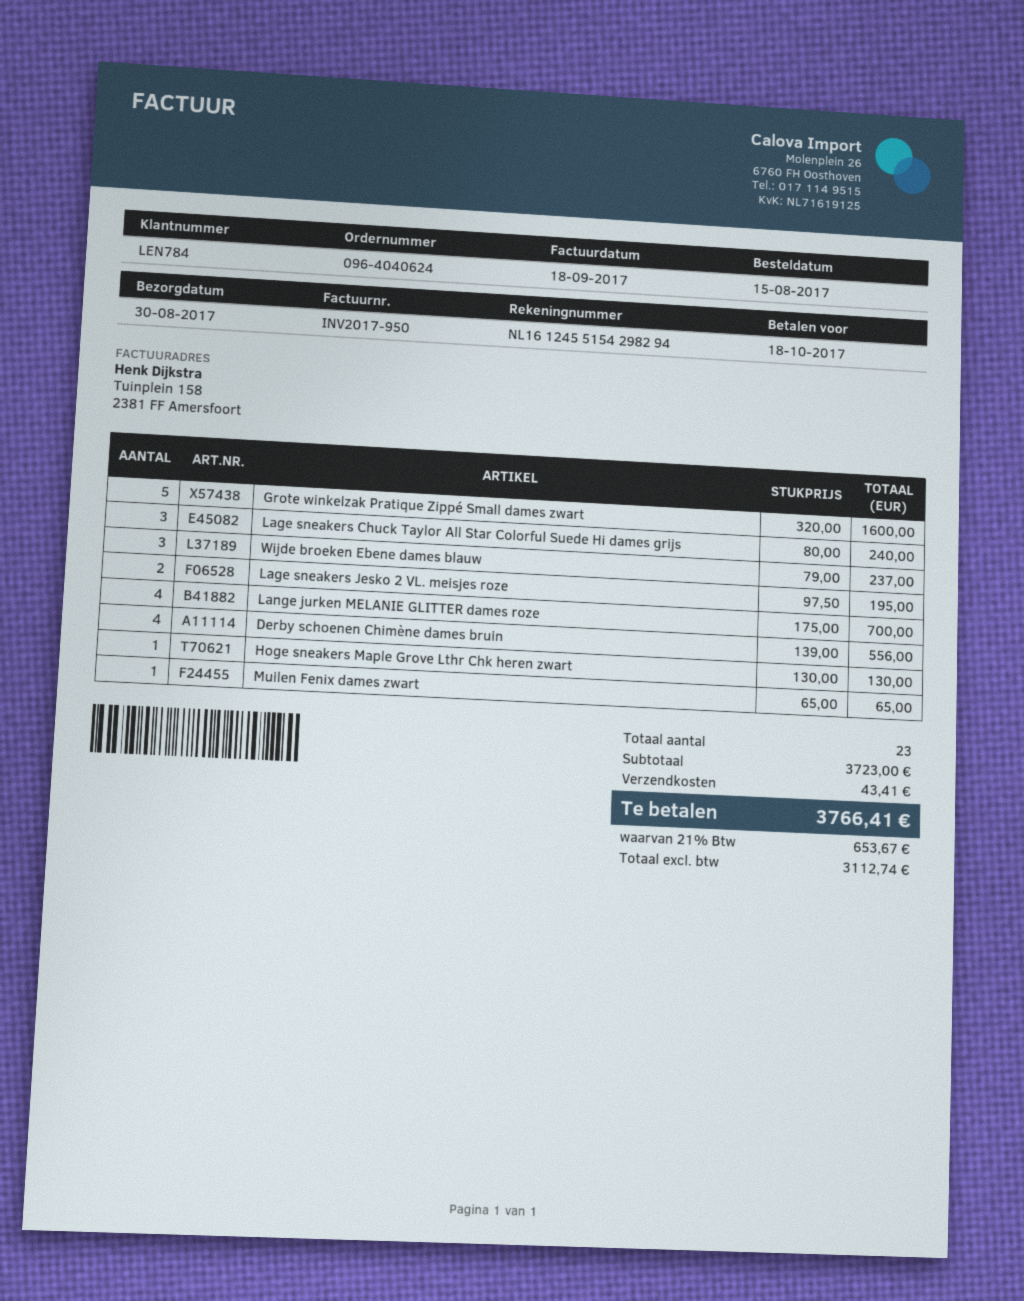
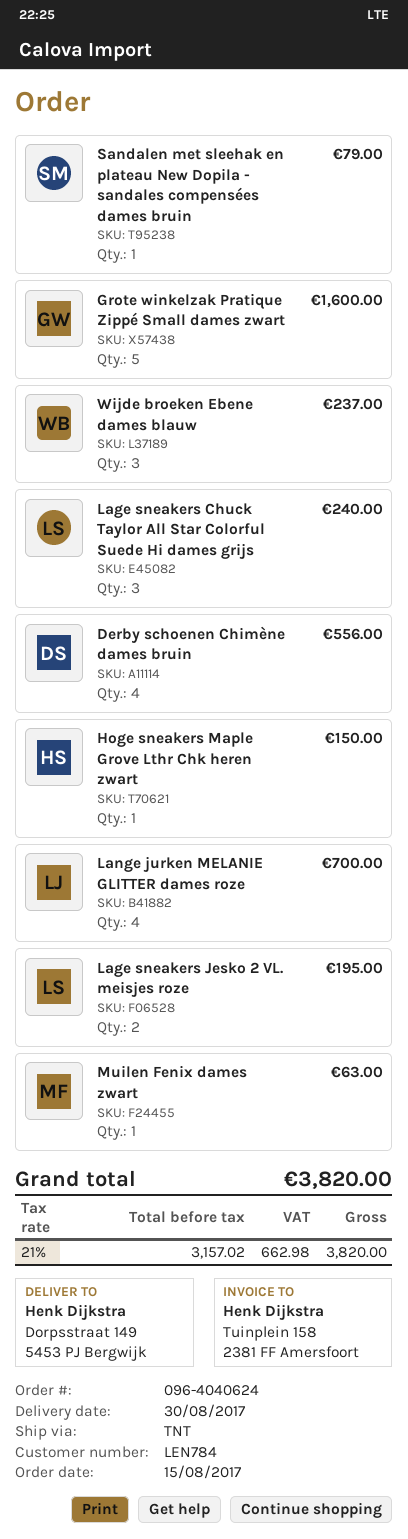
Hoge sneakers Maple Grove Lthr Chk heren zwart: 1 for 130.00 -> 1 for 150.00
Muilen Fenix dames zwart: 1 for 65.00 -> 1 for 63.00
Sandalen met sleehak en plateau New Dopila - sandales compensées dames bruin: none -> 1 for 79.00
shipping: 43.41 -> none
net: 3112.74 -> 3157.02
tax: 21% = 653.67 -> 21% = 662.98
total: 3766.41 -> 3820.00

